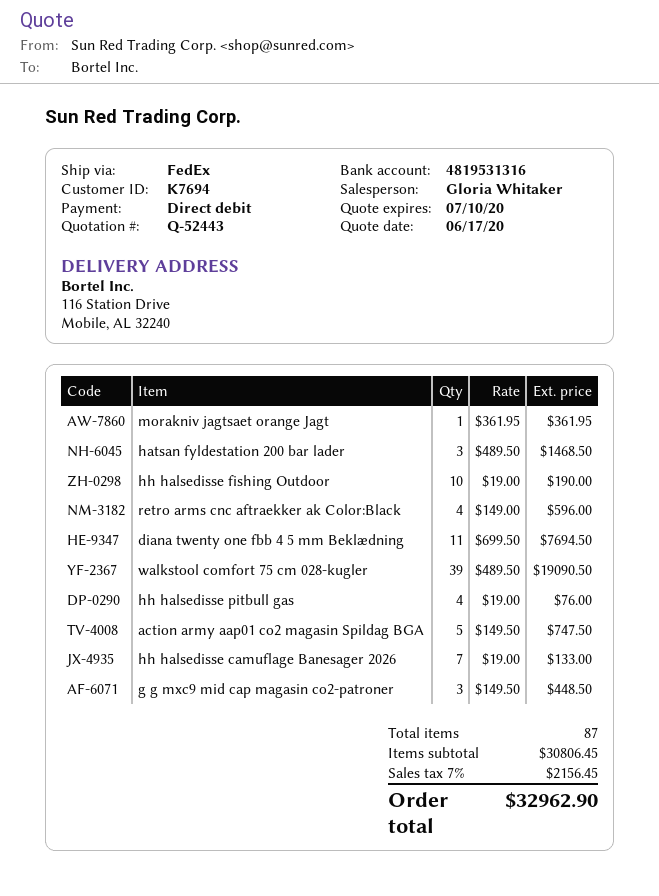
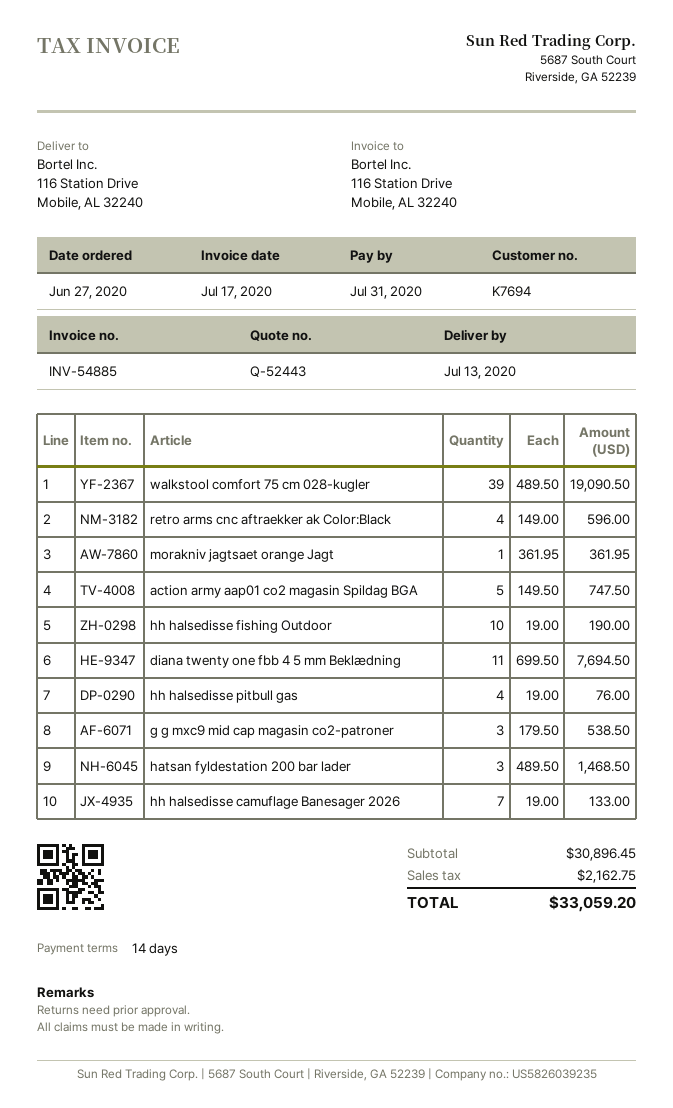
g g mxc9 mid cap magasin co2-patroner: 3 x 149.50 = 448.50 -> 3 x 179.50 = 538.50
subtotal: 30806.45 -> 30896.45
tax: 2156.45 -> 2162.75
total: 32962.90 -> 33059.20

